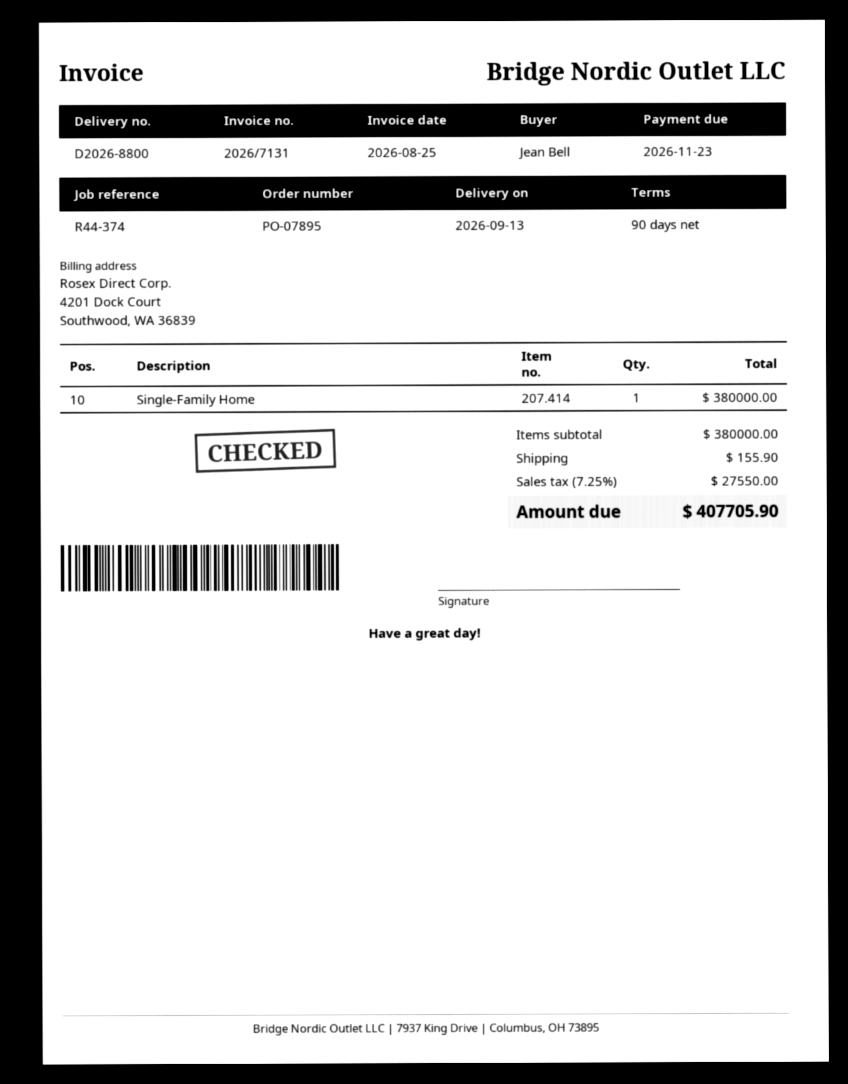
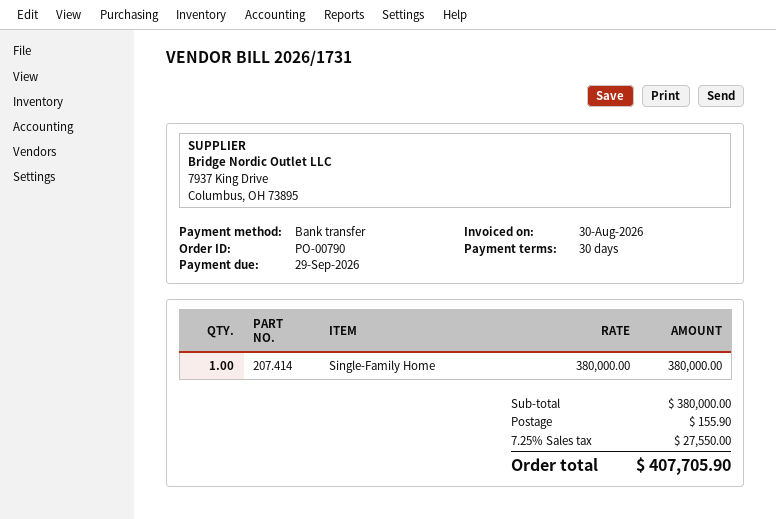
order number: PO-07895 -> PO-00790
invoice number: 2026/7131 -> 2026/1731
invoice date: 2026-08-25 -> 2026-08-30
payment terms: 90 days -> 30 days
due date: 2026-11-23 -> 2026-09-29

